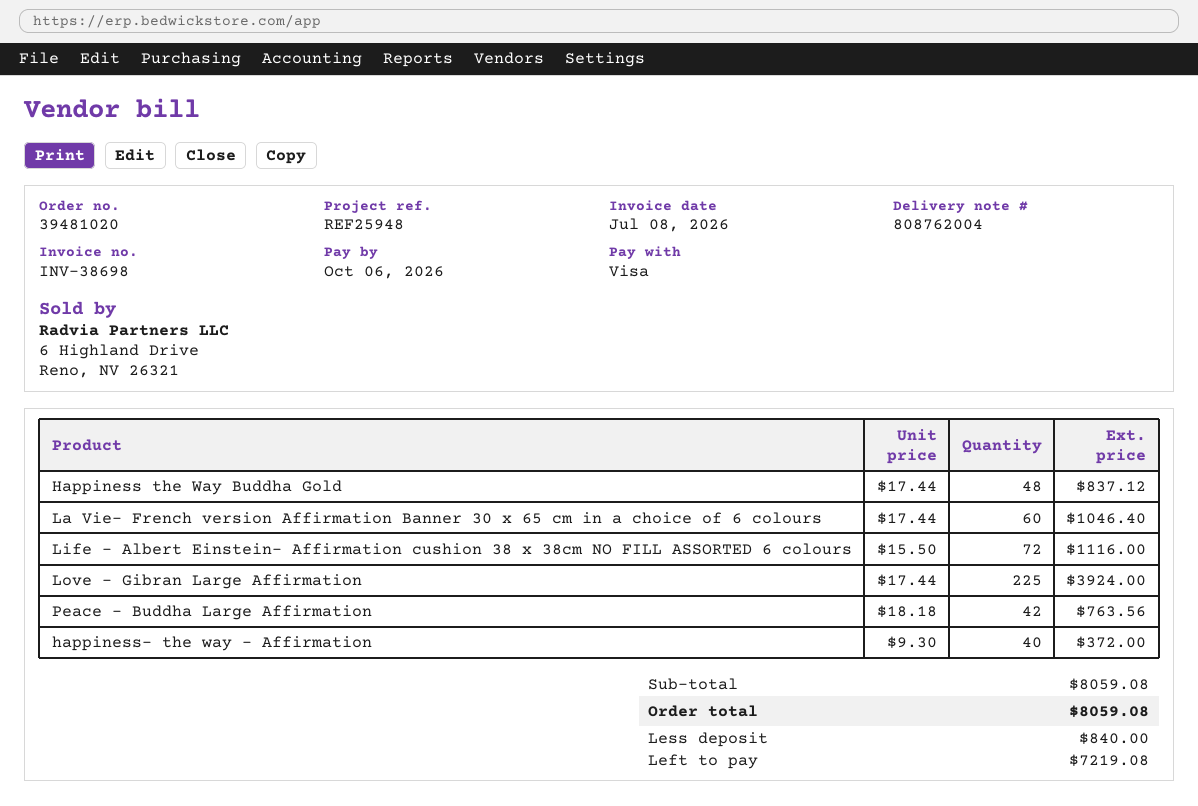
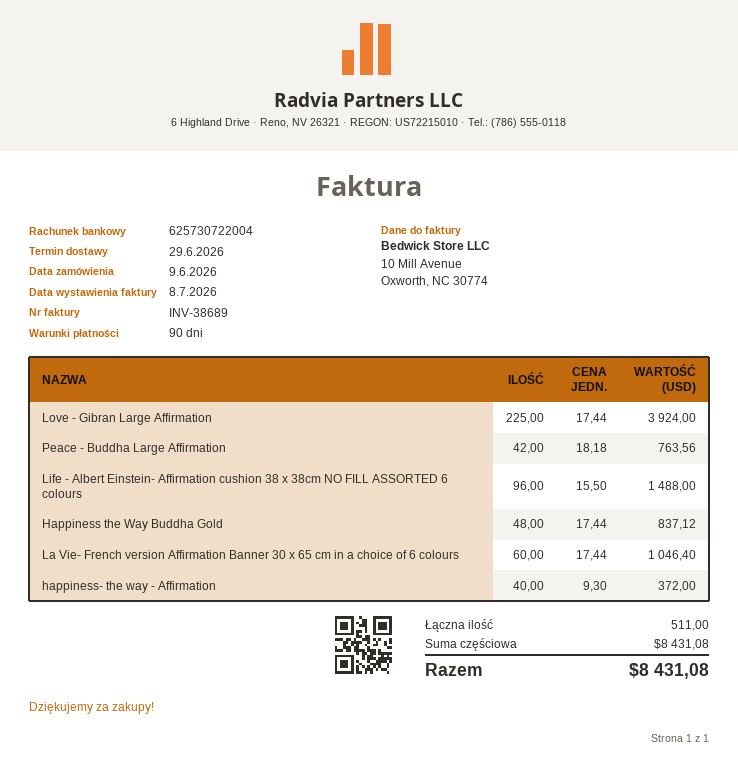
invoice number: INV-38698 -> INV-38689
Life - Albert Einstein- Affirmation cushion 38 x 38cm NO FILL ASSORTED 6 colours: 72 x 15.50 = 1116.00 -> 96 x 15.50 = 1488.00
subtotal: 8059.08 -> 8431.08
total: 8059.08 -> 8431.08

